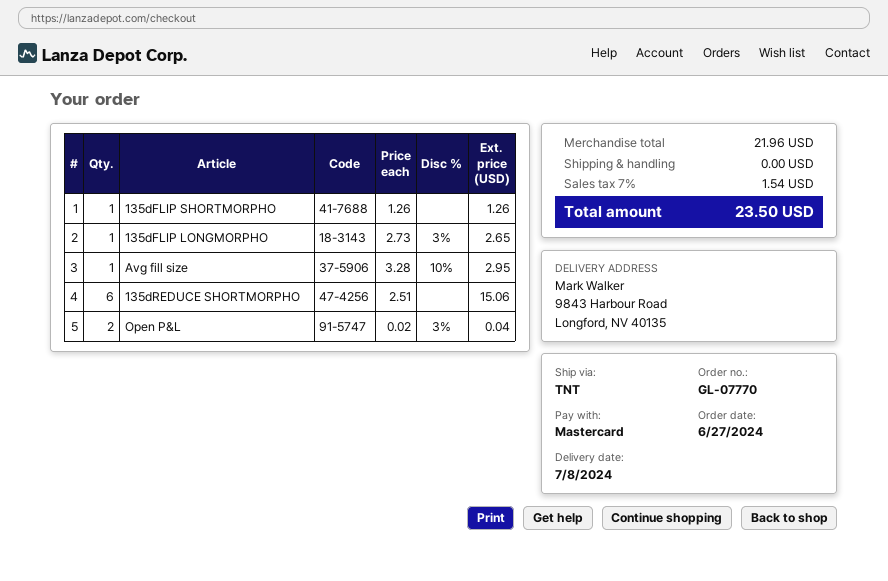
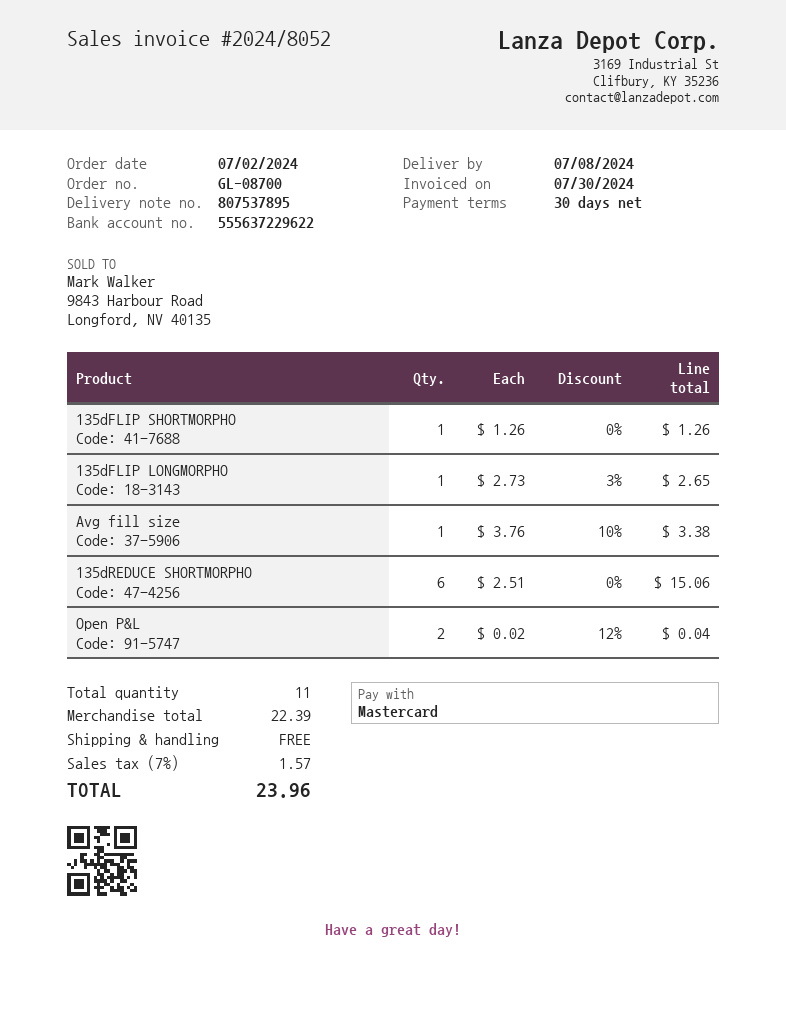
order number: GL-07770 -> GL-08700
order date: 2024-06-27 -> 2024-07-02
Avg fill size: 1 x 3.28 - 10% = 2.95 -> 1 x 3.76 - 10% = 3.38
Open P&L: 2 x 0.02 - 3% = 0.04 -> 2 x 0.02 - 12% = 0.04
subtotal: 21.96 -> 22.39
tax: 7% = 1.54 -> 7% = 1.57
total: 23.50 -> 23.96

